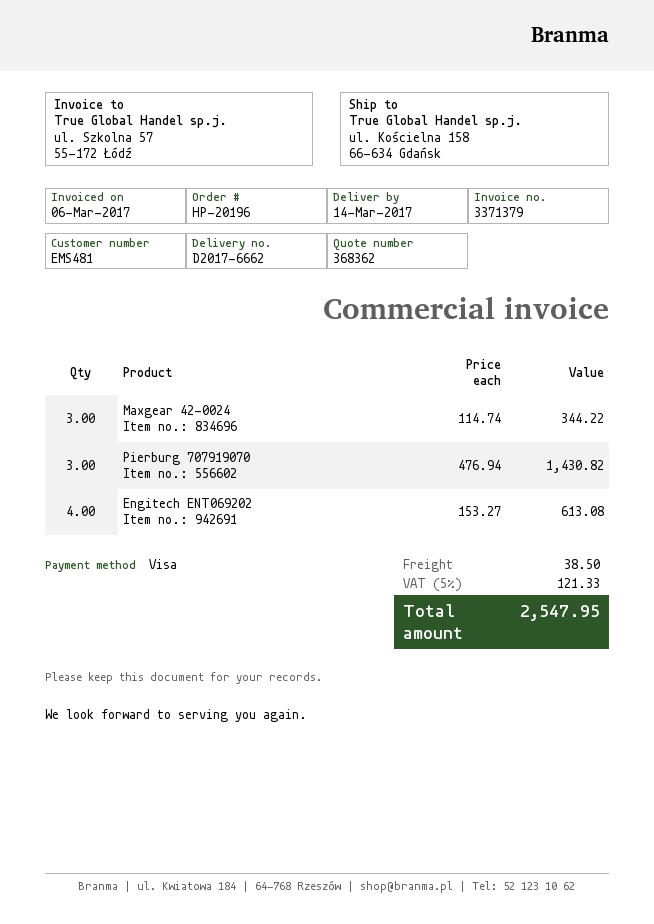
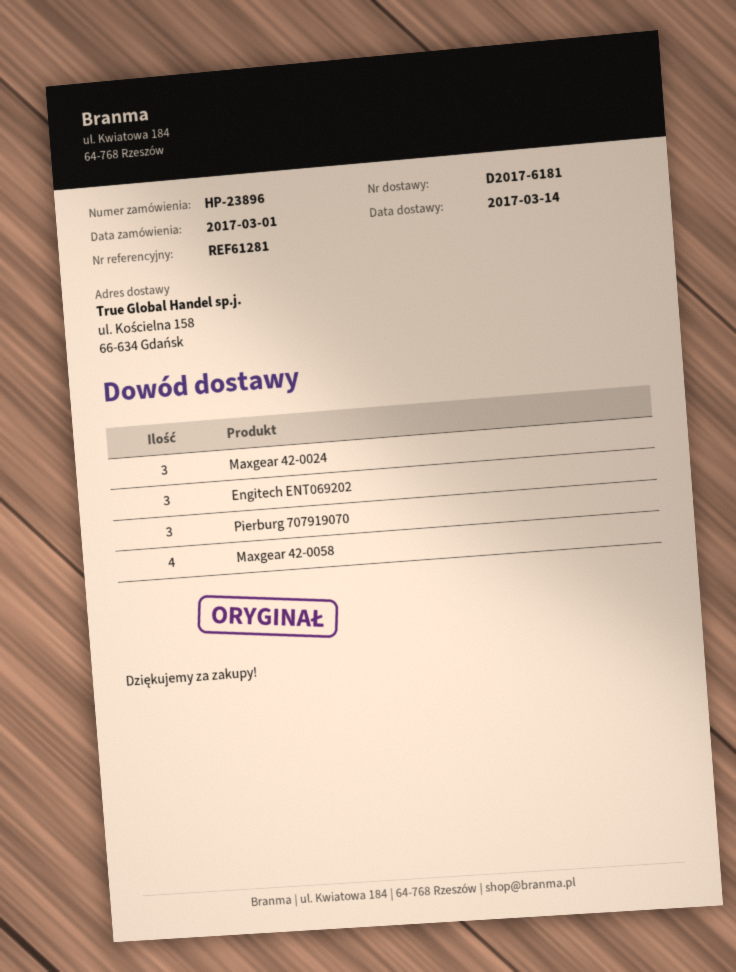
order number: HP-20196 -> HP-23896
delivery note number: D2017-6662 -> D2017-6181
Engitech ENT069202: 4 -> 3
Maxgear 42-0058: none -> 4

